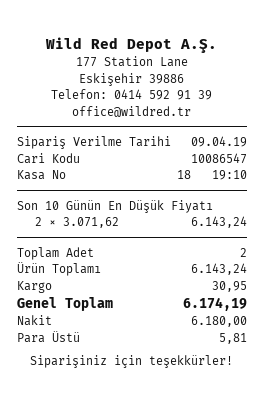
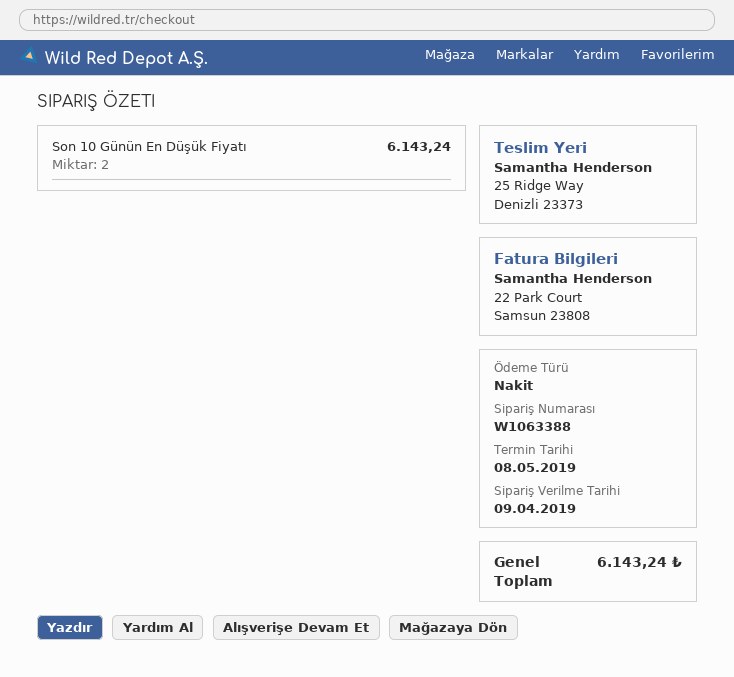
shipping: 30.95 -> none
total: 6174.19 -> 6143.24

